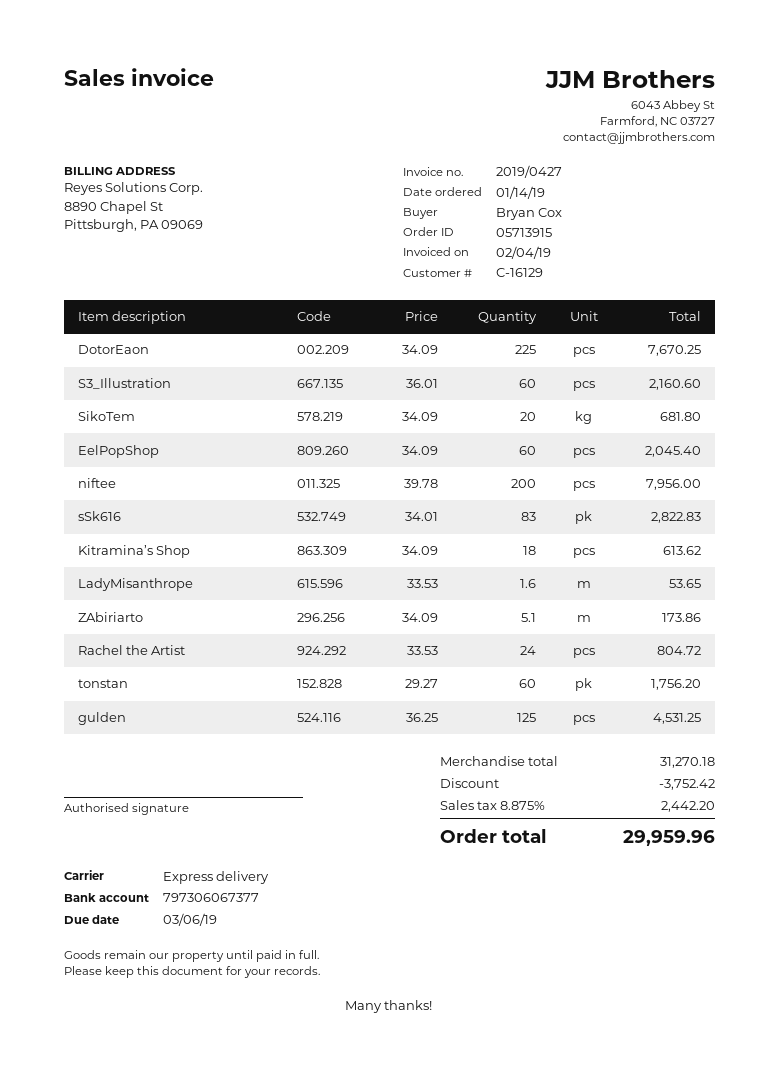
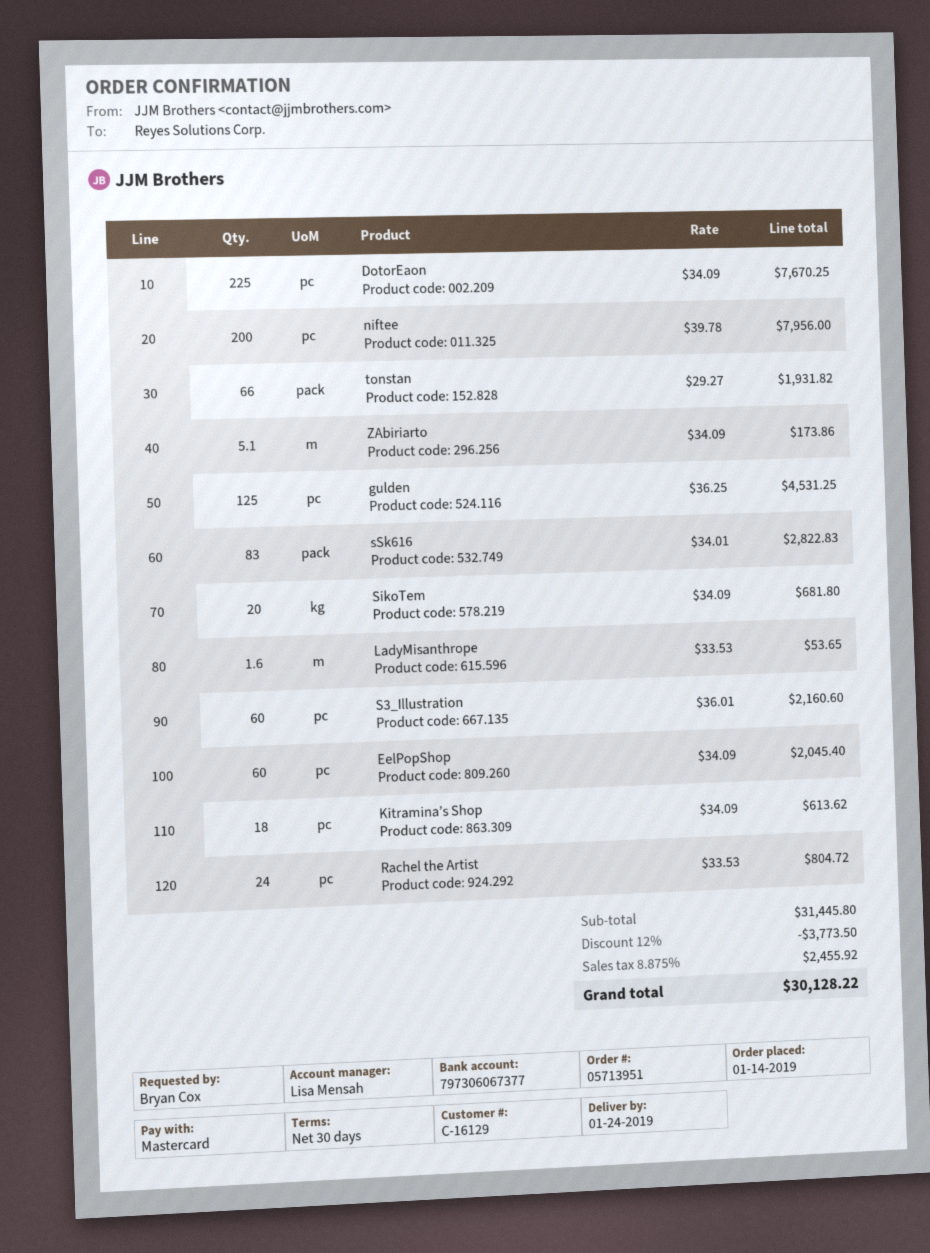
order number: 05713915 -> 05713951
tonstan: 60 x 29.27 = 1756.20 -> 66 x 29.27 = 1931.82
subtotal: 31270.18 -> 31445.80
discount: 3752.42 -> 3773.50
tax: 8.875% = 2442.20 -> 8.875% = 2455.92
total: 29959.96 -> 30128.22

